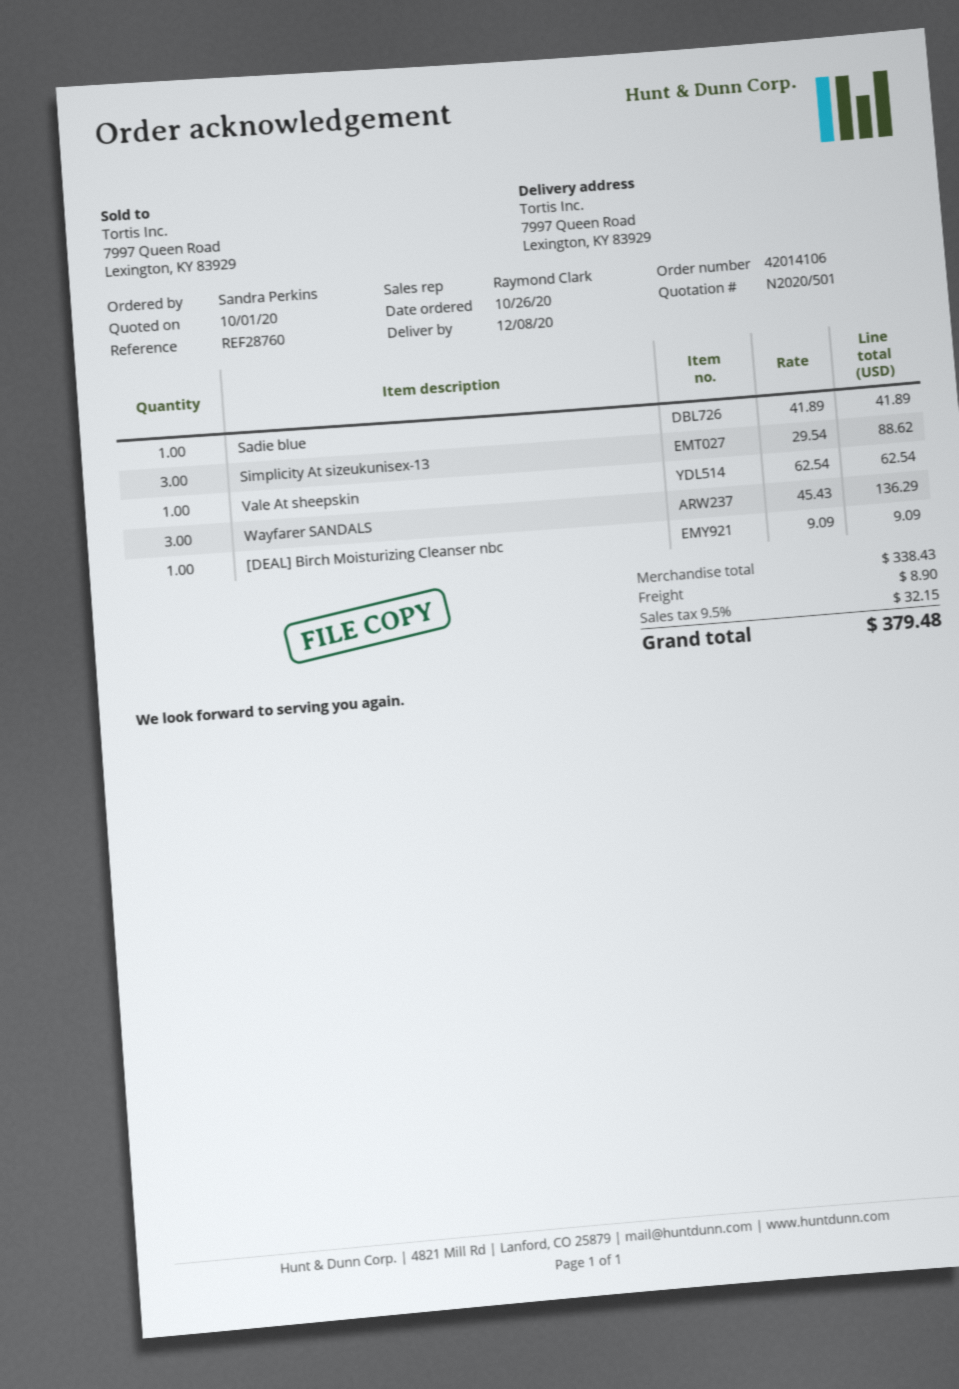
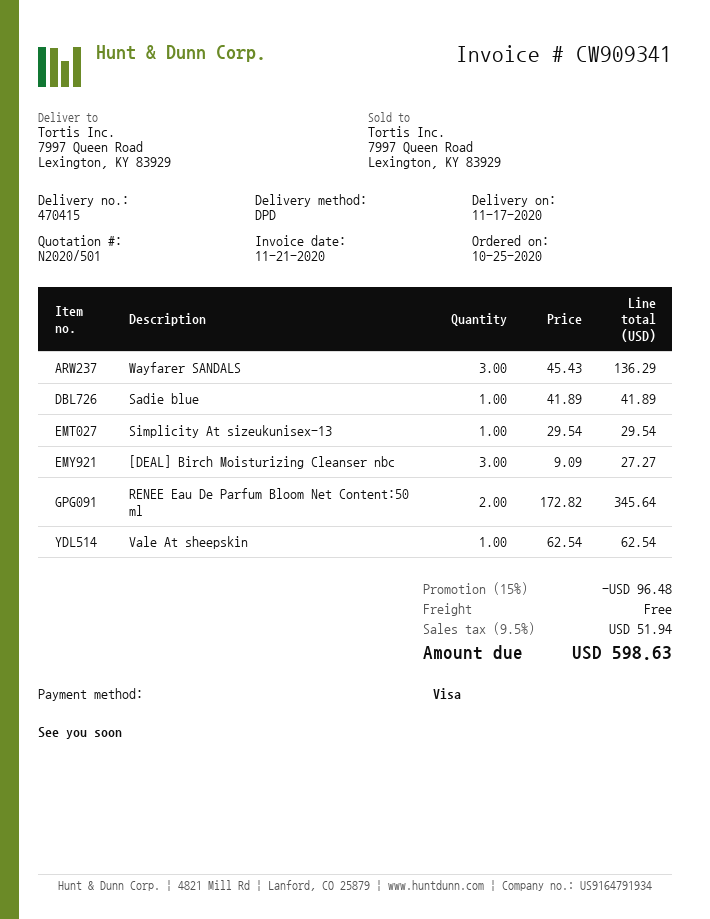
order date: 2020-10-26 -> 2020-10-25
delivery date: 2020-12-08 -> 2020-11-17
Simplicity At sizeukunisex-13: 3 x 29.54 = 88.62 -> 1 x 29.54 = 29.54
[DEAL] Birch Moisturizing Cleanser nbc: 1 x 9.09 = 9.09 -> 3 x 9.09 = 27.27
RENEE Eau De Parfum Bloom Net Content:50 ml: none -> 2 x 172.82 = 345.64
discount: none -> 15% = 96.48
shipping: 8.90 -> 0.00
tax: 9.5% = 32.15 -> 9.5% = 51.94
total: 379.48 -> 598.63

